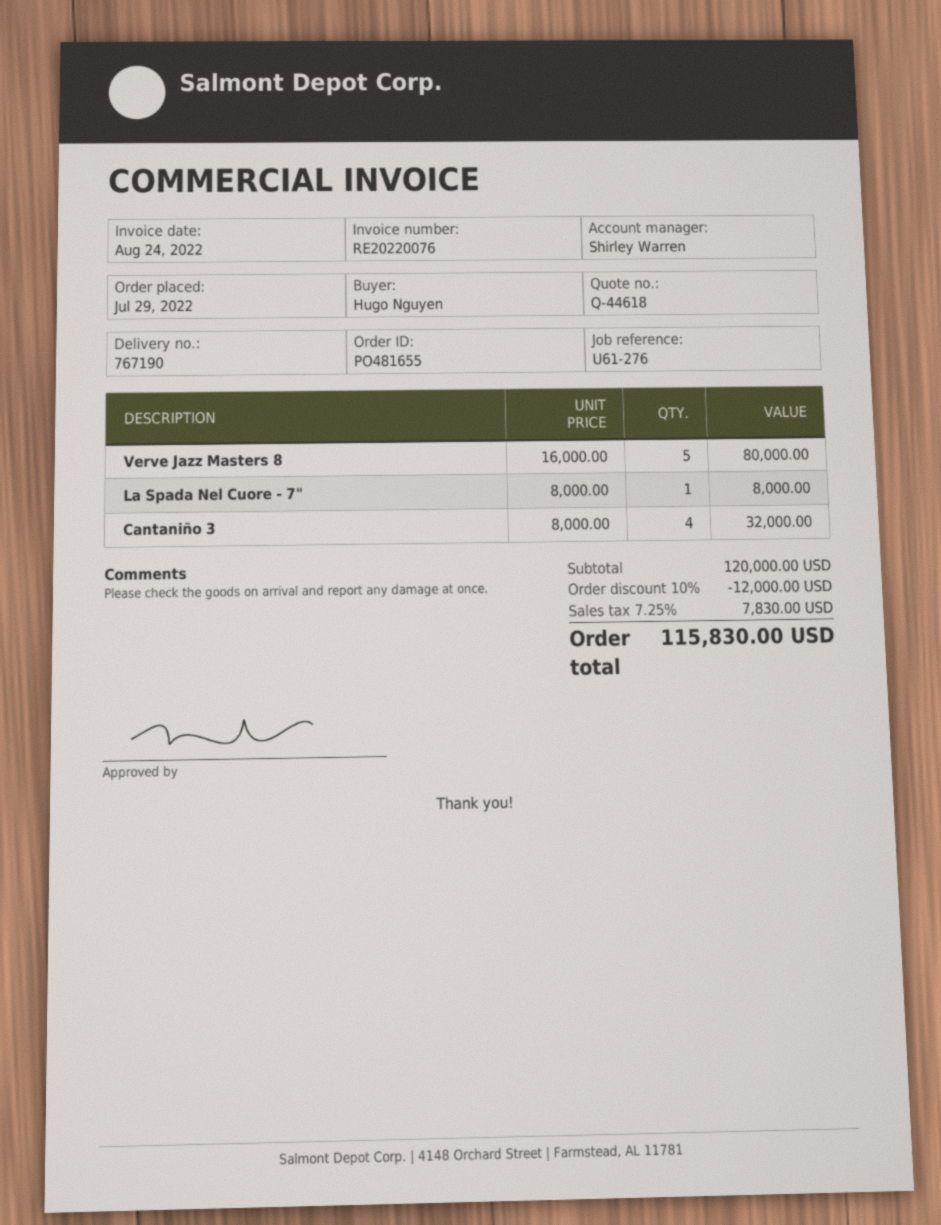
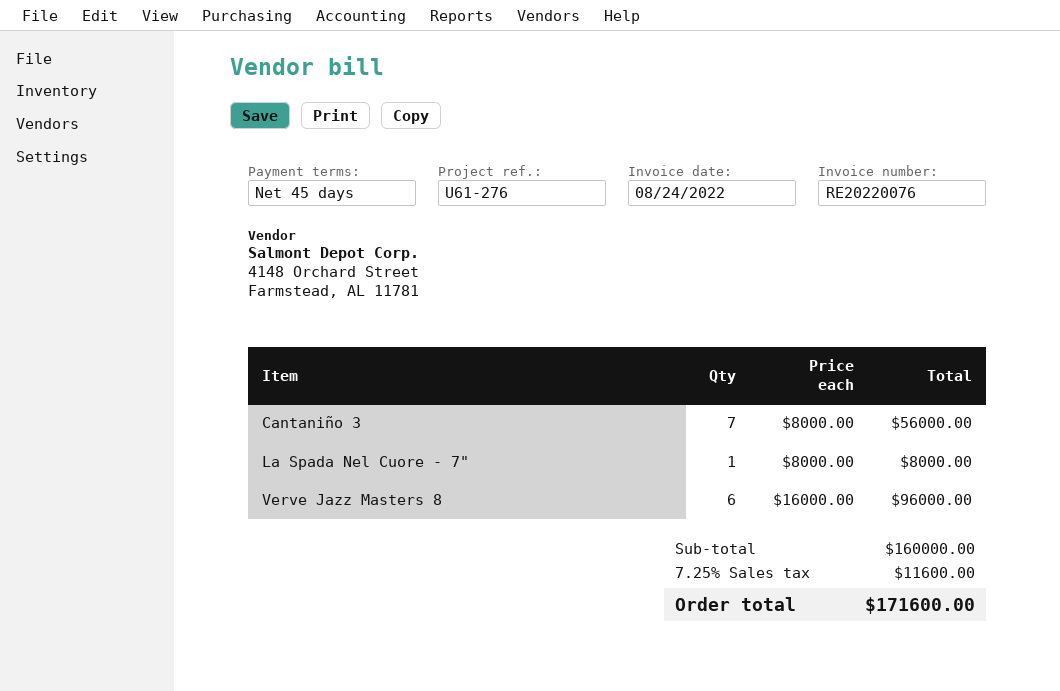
Verve Jazz Masters 8: 5 x 16000.00 = 80000.00 -> 6 x 16000.00 = 96000.00
Cantaniño 3: 4 x 8000.00 = 32000.00 -> 7 x 8000.00 = 56000.00
subtotal: 120000.00 -> 160000.00
discount: 10% = 12000.00 -> none
tax: 7.25% = 7830.00 -> 7.25% = 11600.00
total: 115830.00 -> 171600.00

